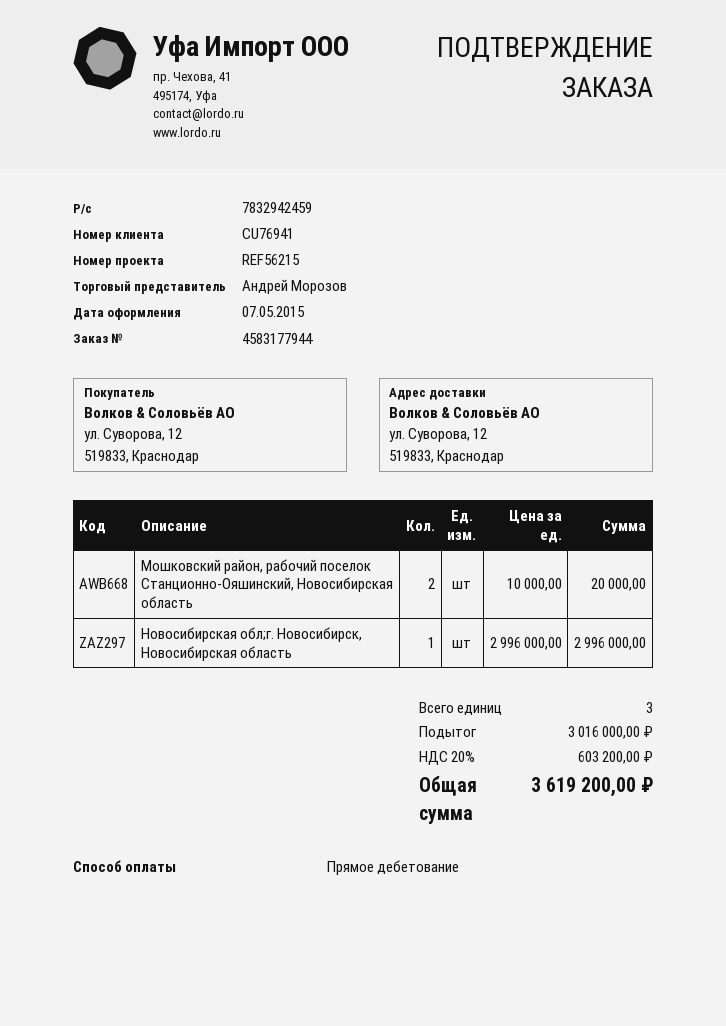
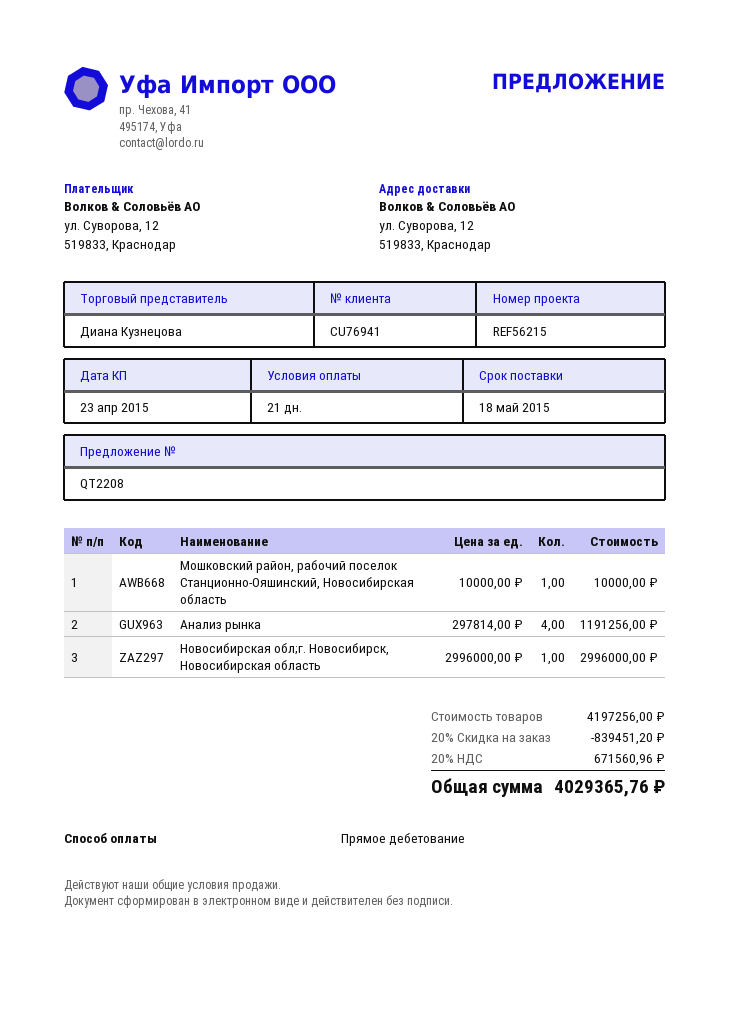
sales rep: Андрей Морозов -> Диана Кузнецова
Мошковский район, рабочий поселок Станционно-Ояшинский, Новосибирская область: 2 x 10000.00 = 20000.00 -> 1 x 10000.00 = 10000.00
Анализ рынка: none -> 4 x 297814.00 = 1191256.00
subtotal: 3016000.00 -> 4197256.00
discount: none -> 20% = 839451.20
tax: 20% = 603200.00 -> 20% = 671560.96
total: 3619200.00 -> 4029365.76

